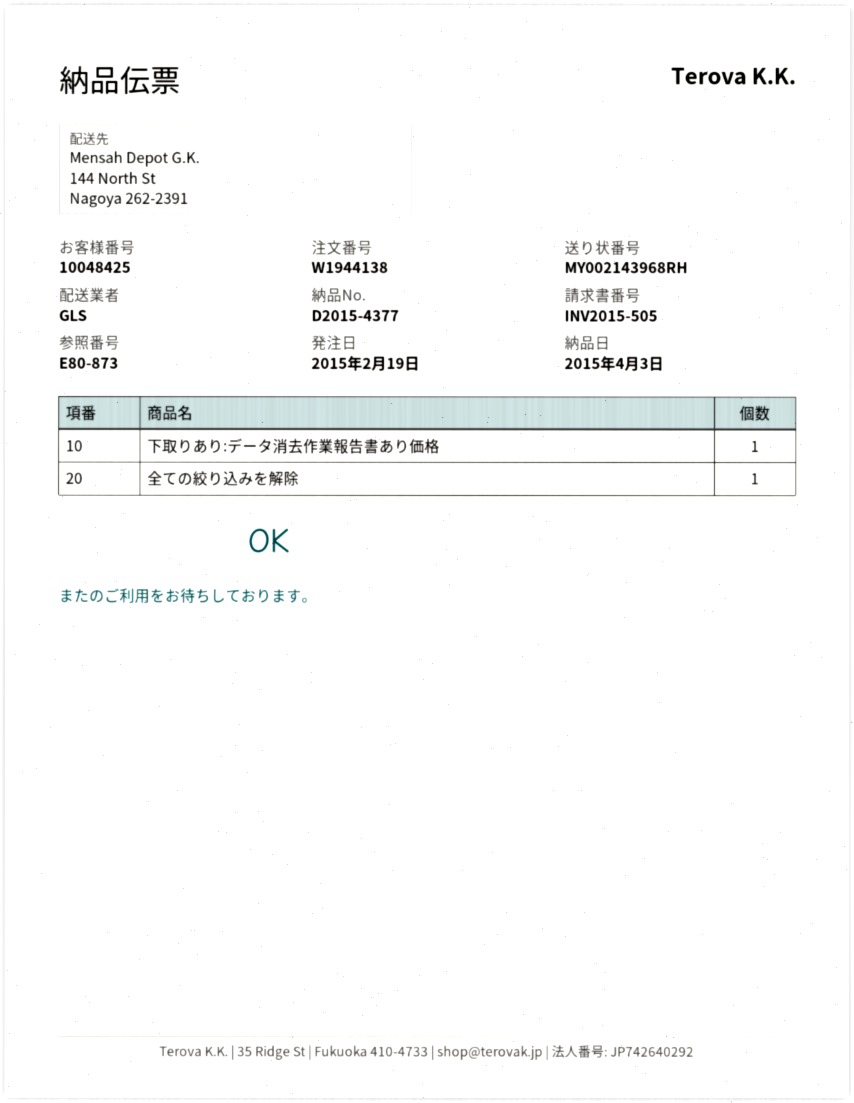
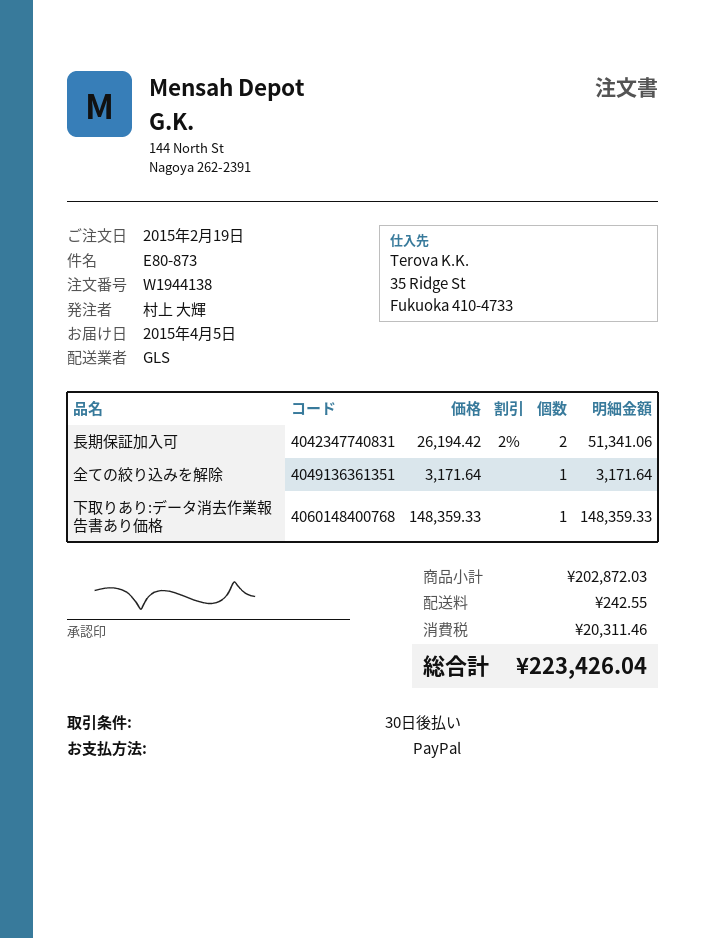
delivery date: 2015-04-03 -> 2015-04-05
長期保証加入可: none -> 2

